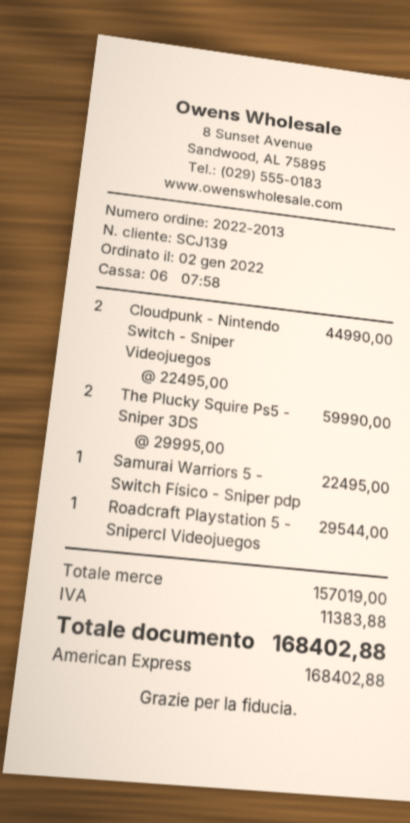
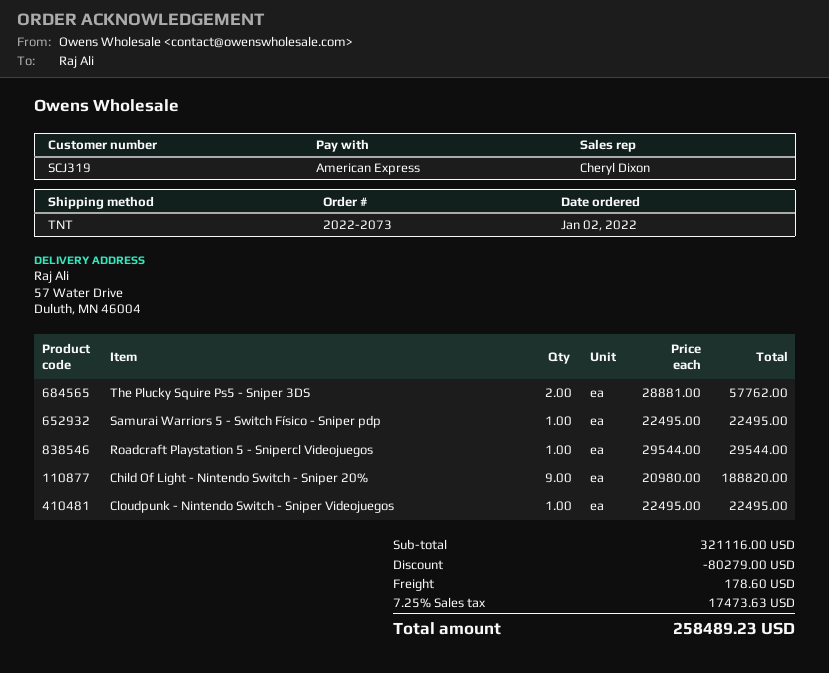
order number: 2022-2013 -> 2022-2073
customer number: SCJ139 -> SCJ319
Cloudpunk - Nintendo Switch - Sniper Videojuegos: 2 x 22495.00 = 44990.00 -> 1 x 22495.00 = 22495.00
The Plucky Squire Ps5 - Sniper 3DS: 2 x 29995.00 = 59990.00 -> 2 x 28881.00 = 57762.00
Child Of Light - Nintendo Switch - Sniper 20%: none -> 9 x 20980.00 = 188820.00
subtotal: 157019.00 -> 321116.00
discount: none -> 80279.00
shipping: none -> 178.60
tax: 11383.88 -> 17473.63
total: 168402.88 -> 258489.23

